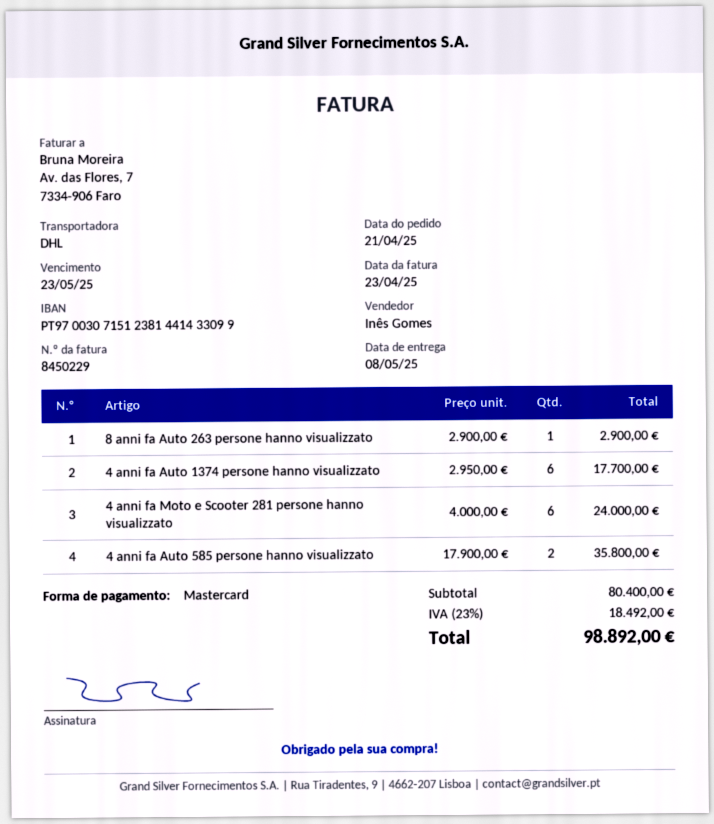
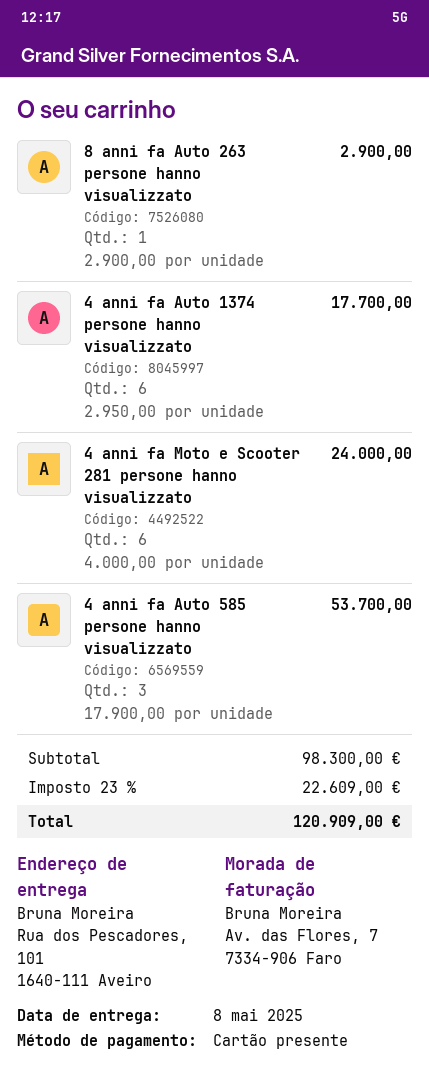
payment method: Mastercard -> gift card
4 anni fa Auto 585 persone hanno visualizzato: 2 x 17900.00 = 35800.00 -> 3 x 17900.00 = 53700.00
subtotal: 80400.00 -> 98300.00
tax: 23% = 18492.00 -> 23% = 22609.00
total: 98892.00 -> 120909.00

